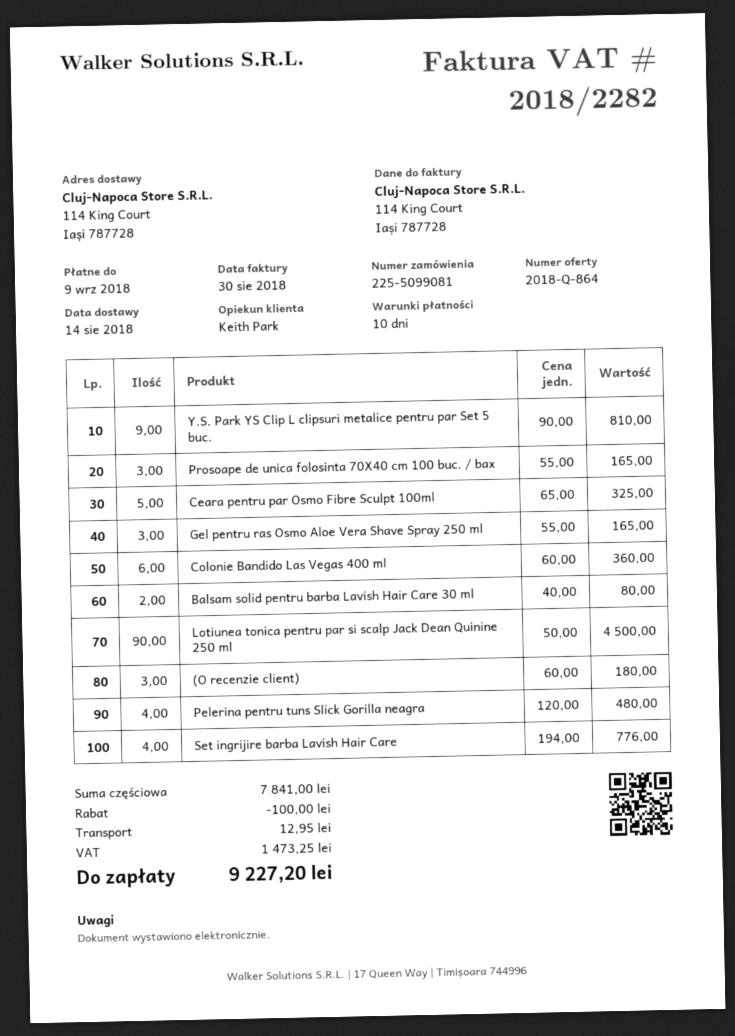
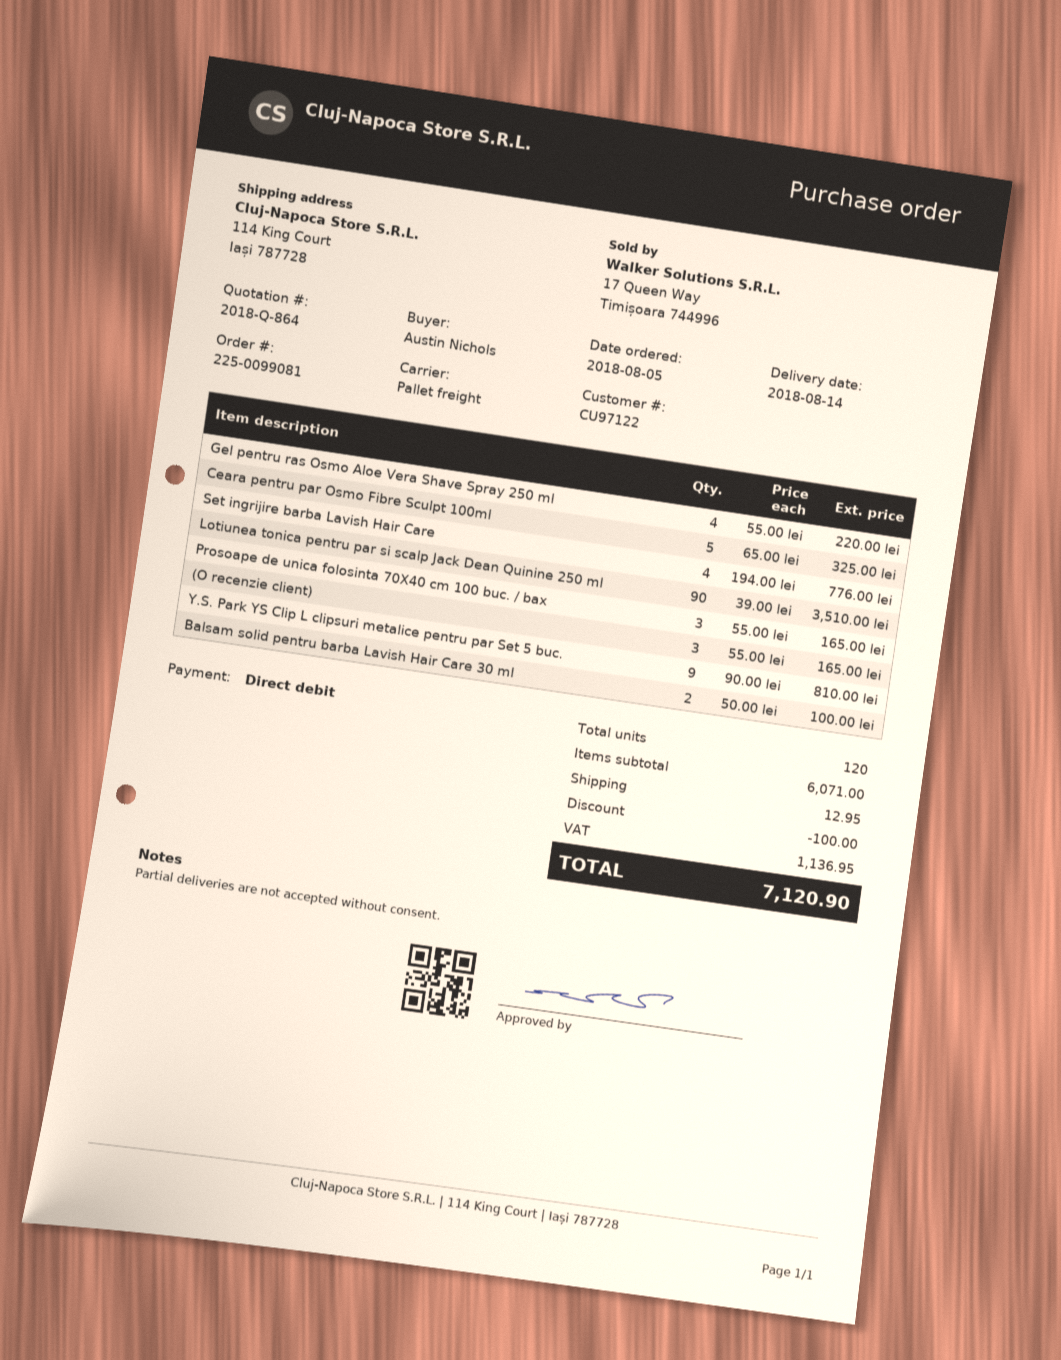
order number: 225-5099081 -> 225-0099081
Gel pentru ras Osmo Aloe Vera Shave Spray 250 ml: 3 x 55.00 = 165.00 -> 4 x 55.00 = 220.00
Colonie Bandido Las Vegas 400 ml: 6 x 60.00 = 360.00 -> none
Balsam solid pentru barba Lavish Hair Care 30 ml: 2 x 40.00 = 80.00 -> 2 x 50.00 = 100.00
Lotiunea tonica pentru par si scalp Jack Dean Quinine 250 ml: 90 x 50.00 = 4500.00 -> 90 x 39.00 = 3510.00
(O recenzie client): 3 x 60.00 = 180.00 -> 3 x 55.00 = 165.00
Pelerina pentru tuns Slick Gorilla neagra: 4 x 120.00 = 480.00 -> none
subtotal: 7841.00 -> 6071.00
tax: 1473.25 -> 1136.95
total: 9227.20 -> 7120.90

